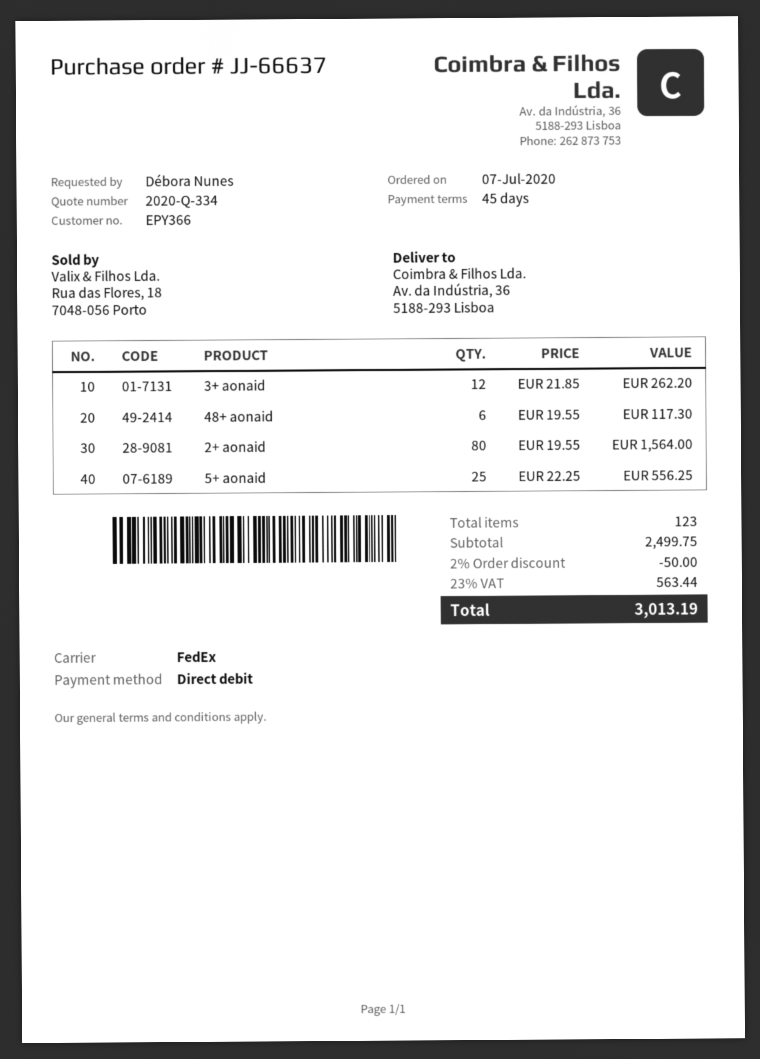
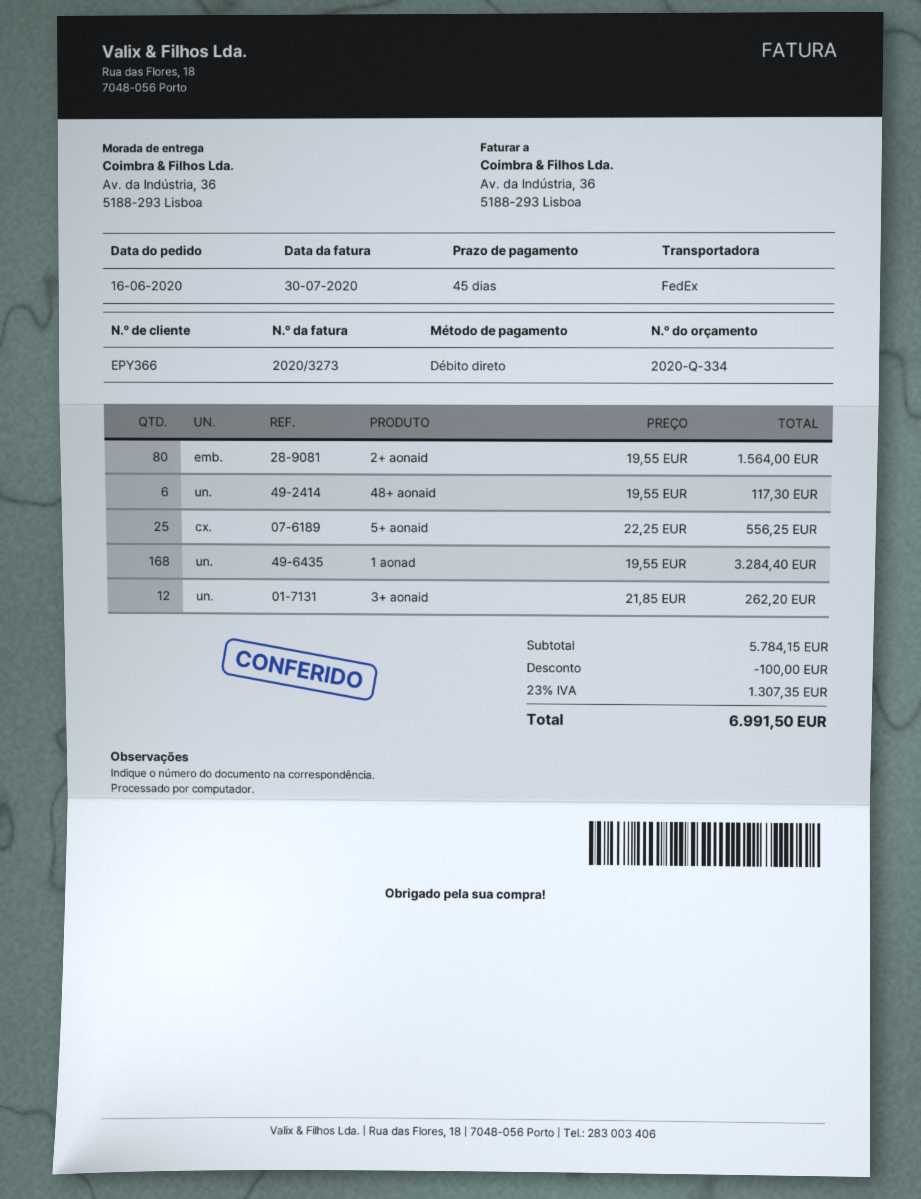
order date: 2020-07-07 -> 2020-06-16
1 aonad: none -> 168 x 19.55 = 3284.40
subtotal: 2499.75 -> 5784.15
discount: 50.00 -> 100.00
tax: 23% = 563.44 -> 23% = 1307.35
total: 3013.19 -> 6991.50

